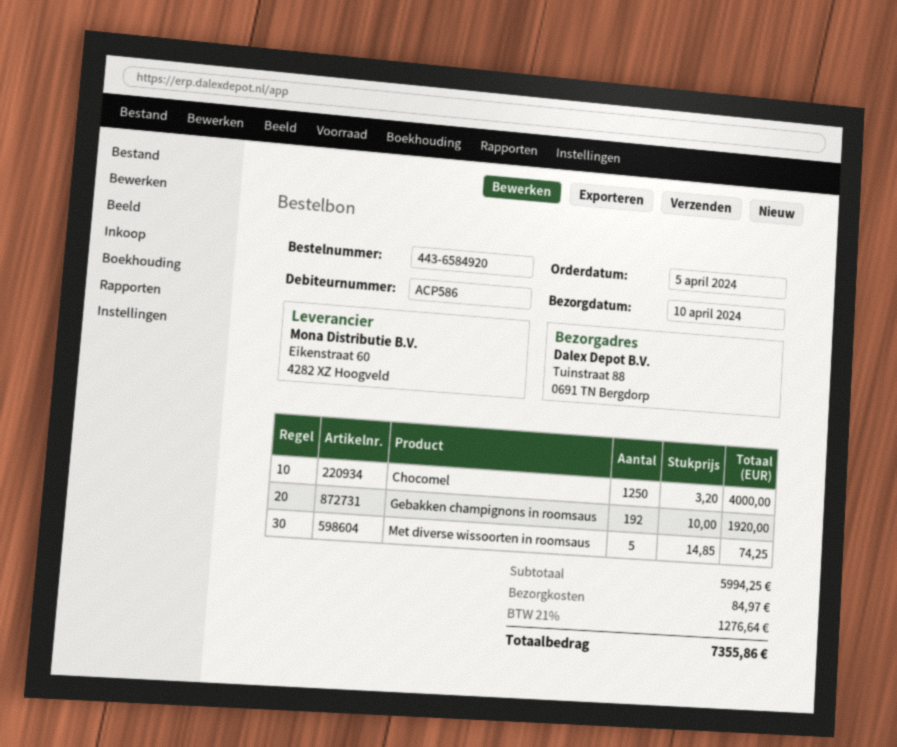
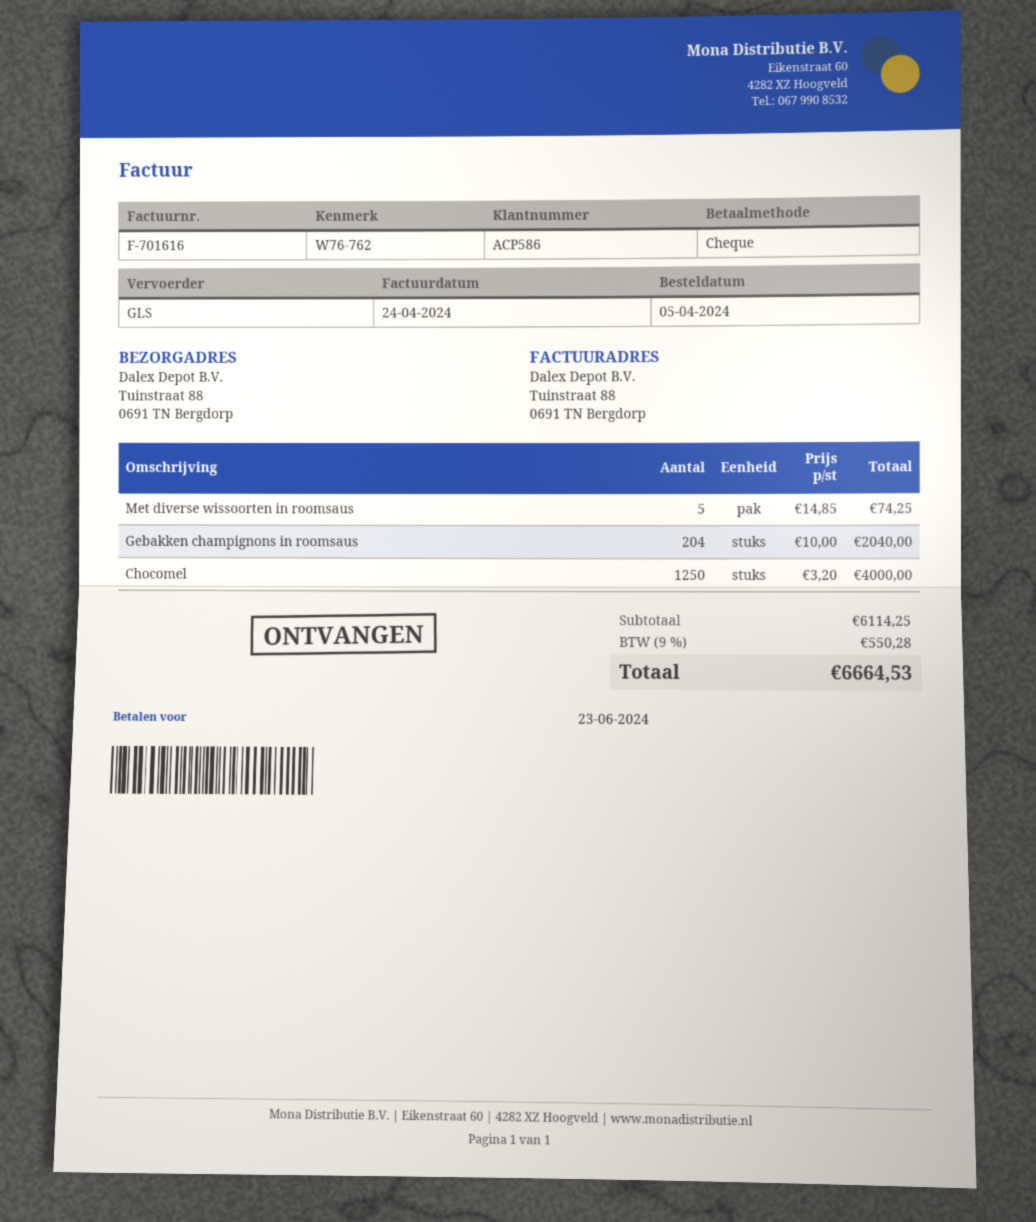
Gebakken champignons in roomsaus: 192 x 10.00 = 1920.00 -> 204 x 10.00 = 2040.00
subtotal: 5994.25 -> 6114.25
shipping: 84.97 -> none
tax: 21% = 1276.64 -> 9% = 550.28
total: 7355.86 -> 6664.53

